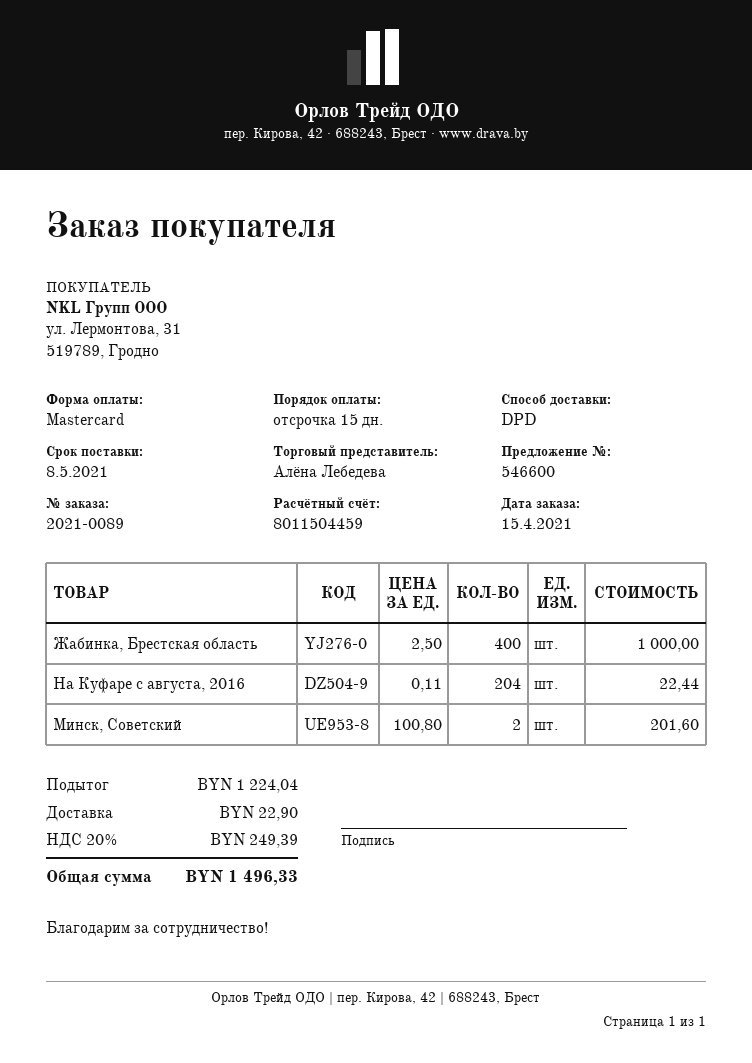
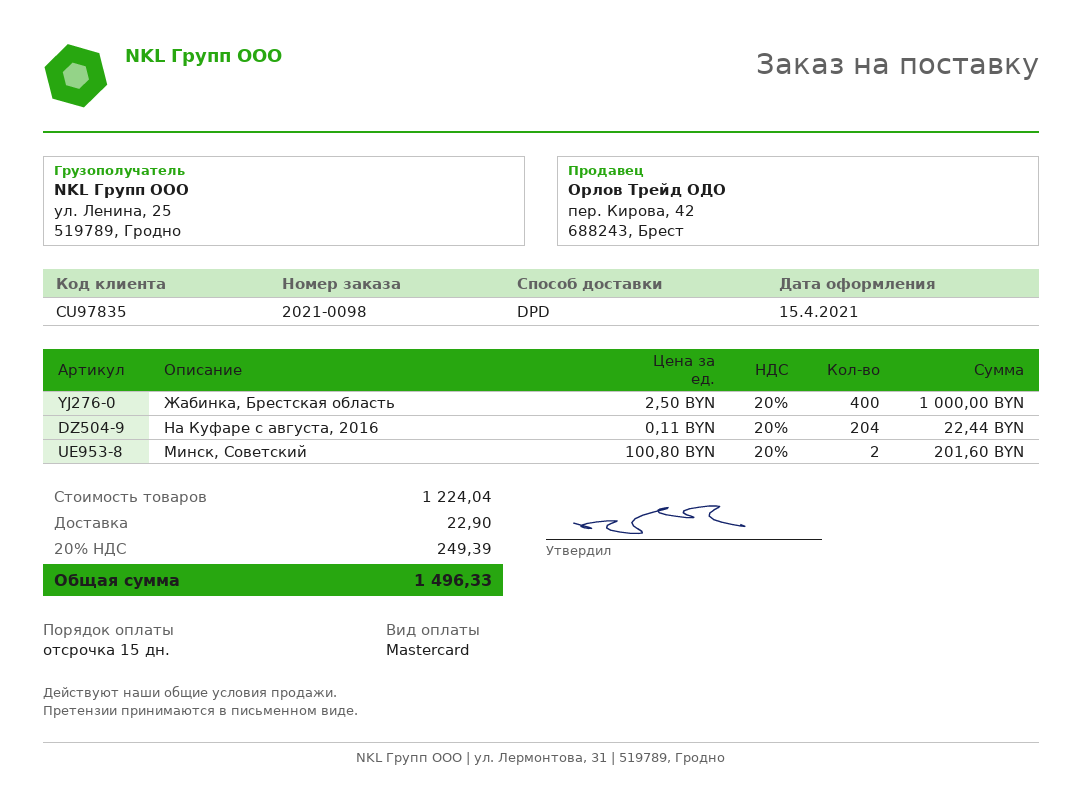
order number: 2021-0089 -> 2021-0098

